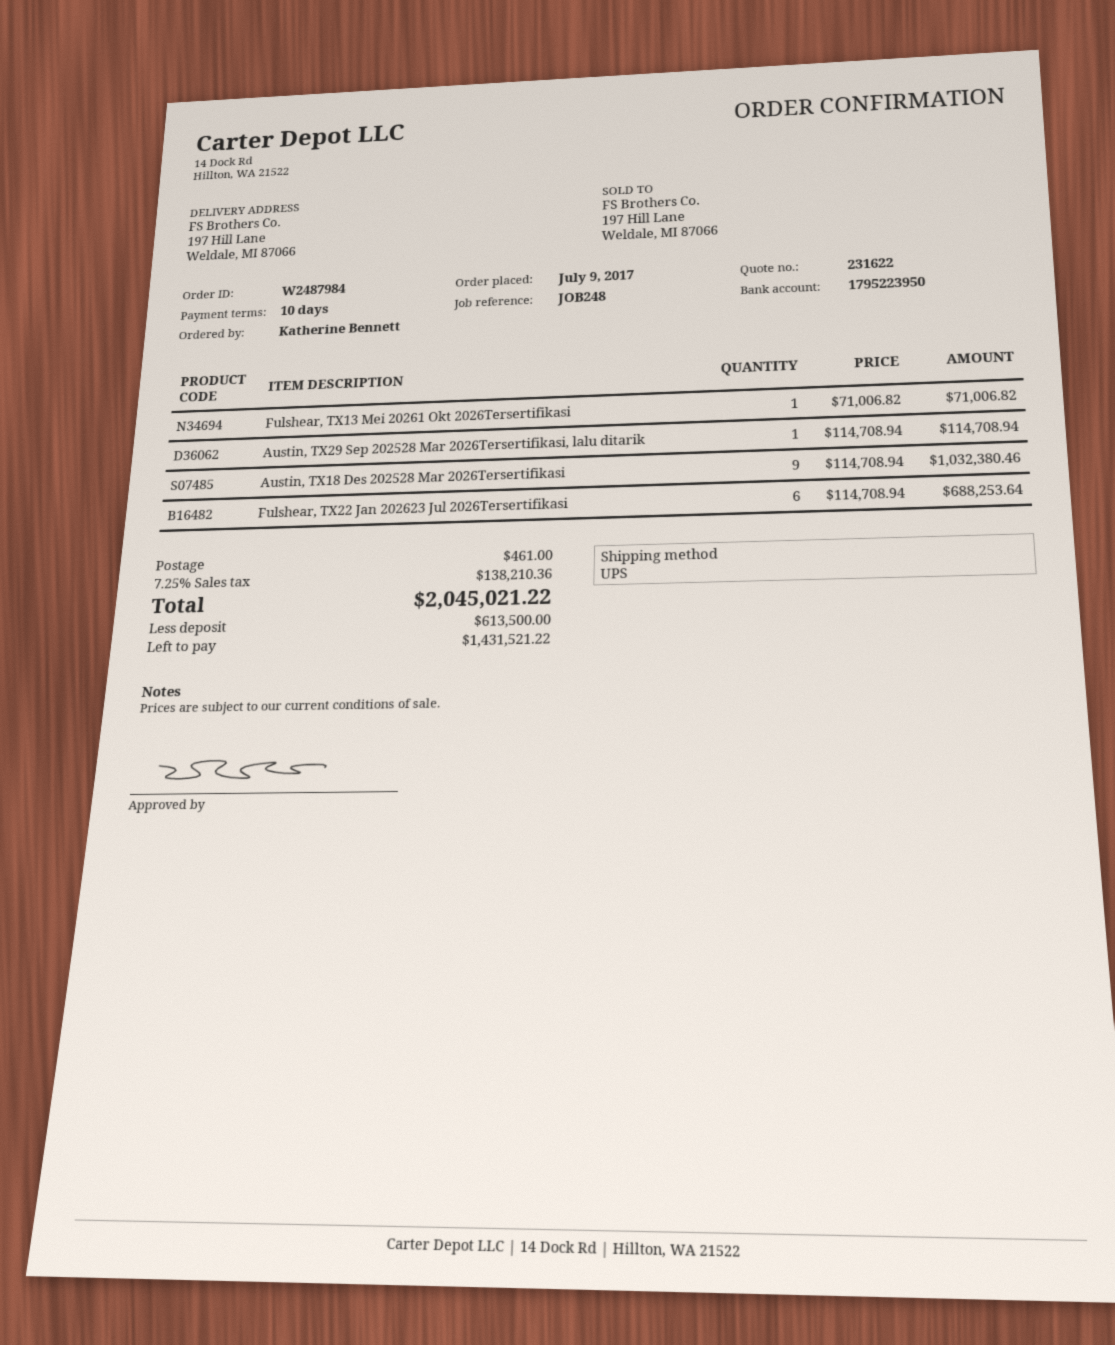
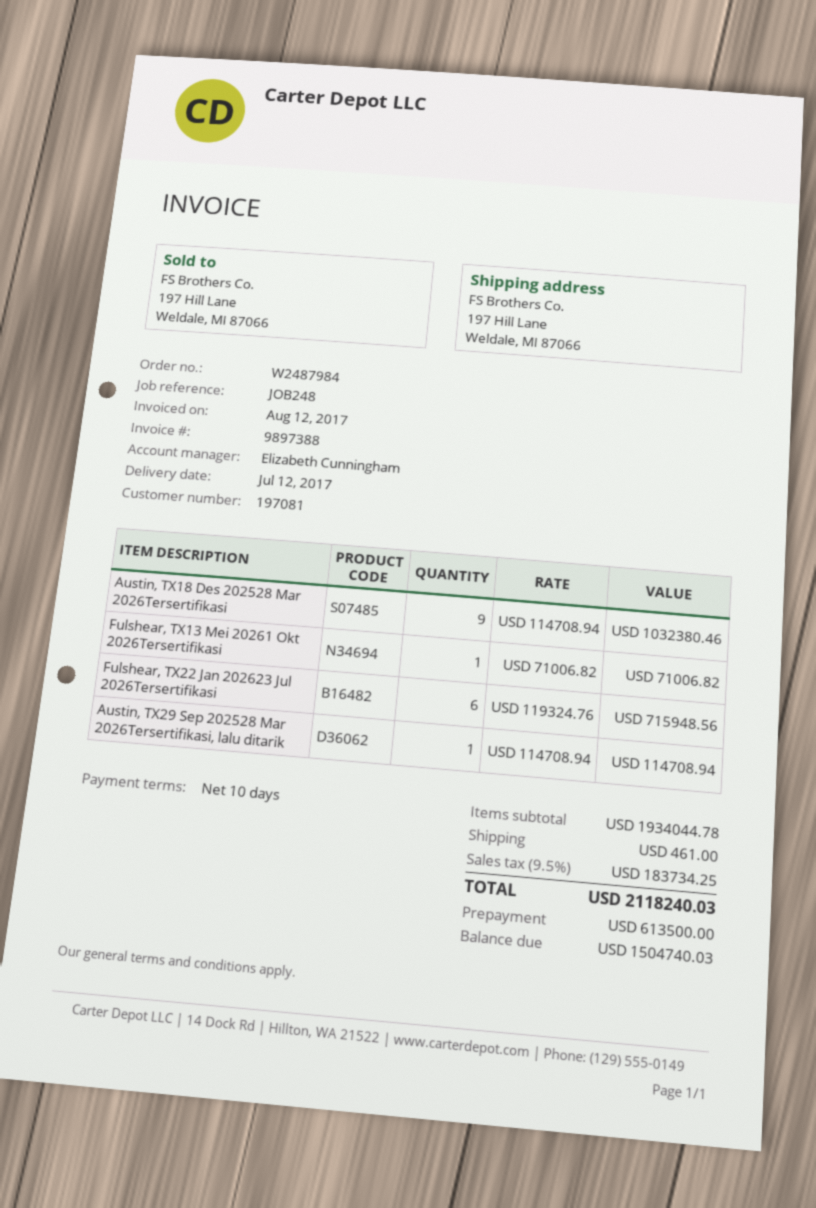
Fulshear, TX22 Jan 202623 Jul 2026Tersertifikasi: 6 x 114708.94 = 688253.64 -> 6 x 119324.76 = 715948.56
tax: 7.25% = 138210.36 -> 9.5% = 183734.25
total: 2045021.22 -> 2118240.03
balance: 1431521.22 -> 1504740.03

